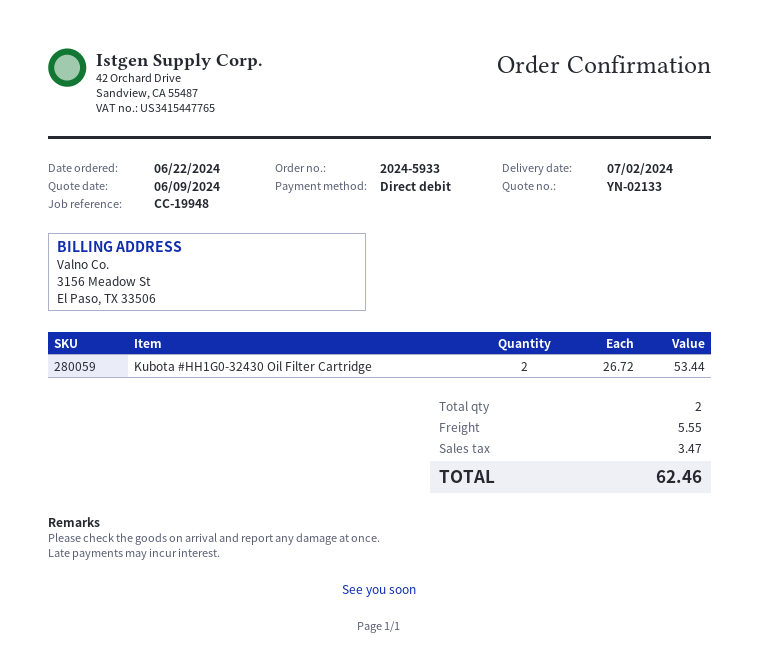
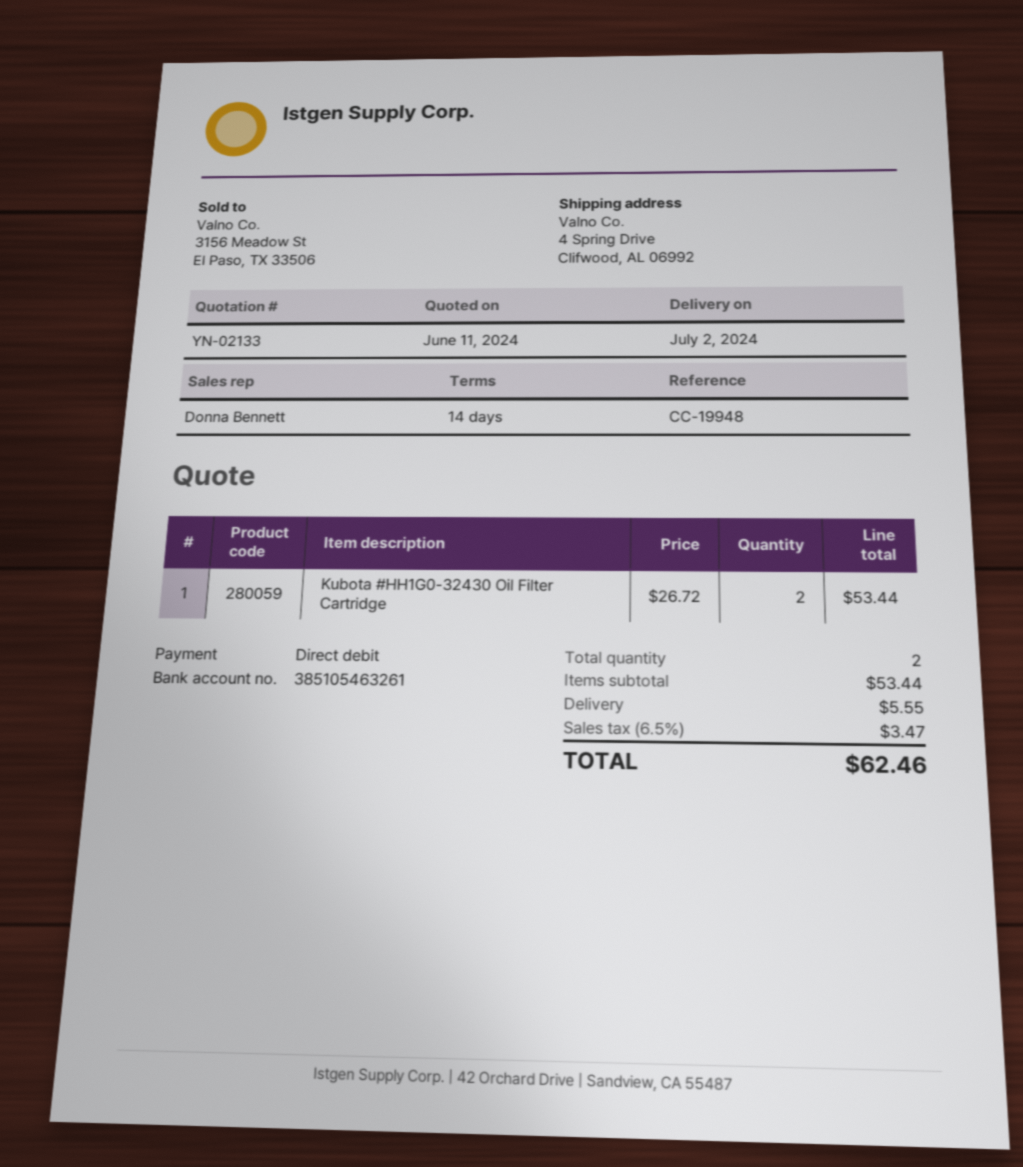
quote date: 2024-06-09 -> 2024-06-11

